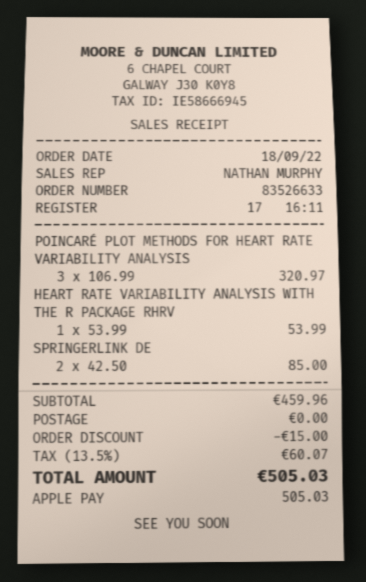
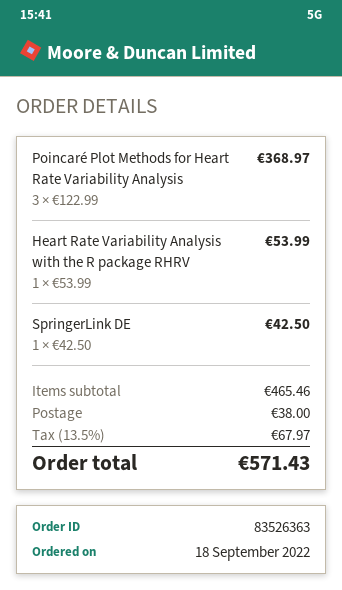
order number: 83526633 -> 83526363
POINCARÉ PLOT METHODS FOR HEART RATE VARIABILITY ANALYSIS: 3 x 106.99 = 320.97 -> 3 x 122.99 = 368.97
SPRINGERLINK DE: 2 x 42.50 = 85.00 -> 1 x 42.50 = 42.50
subtotal: 459.96 -> 465.46
discount: 15.00 -> none
shipping: 0.00 -> 38.00
tax: 13.5% = 60.07 -> 13.5% = 67.97
total: 505.03 -> 571.43

